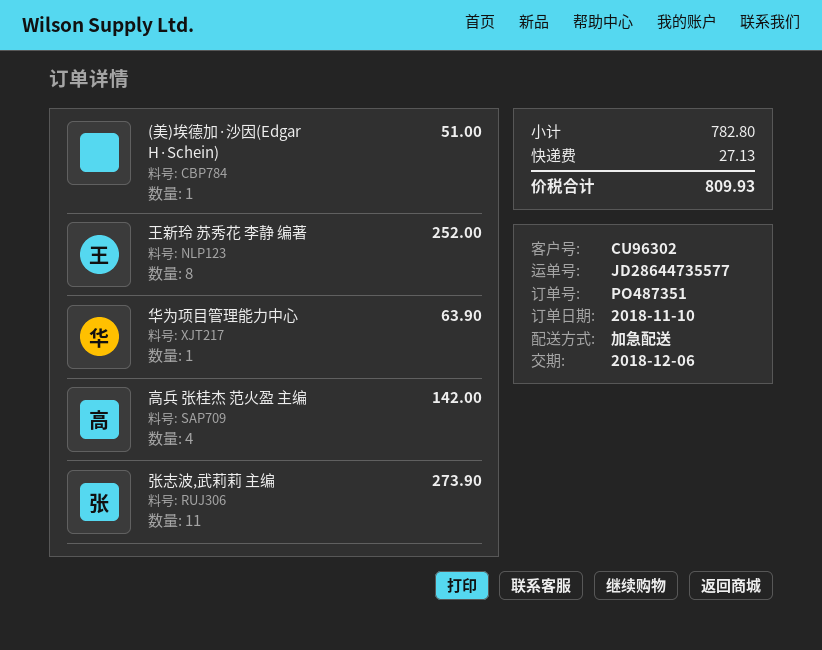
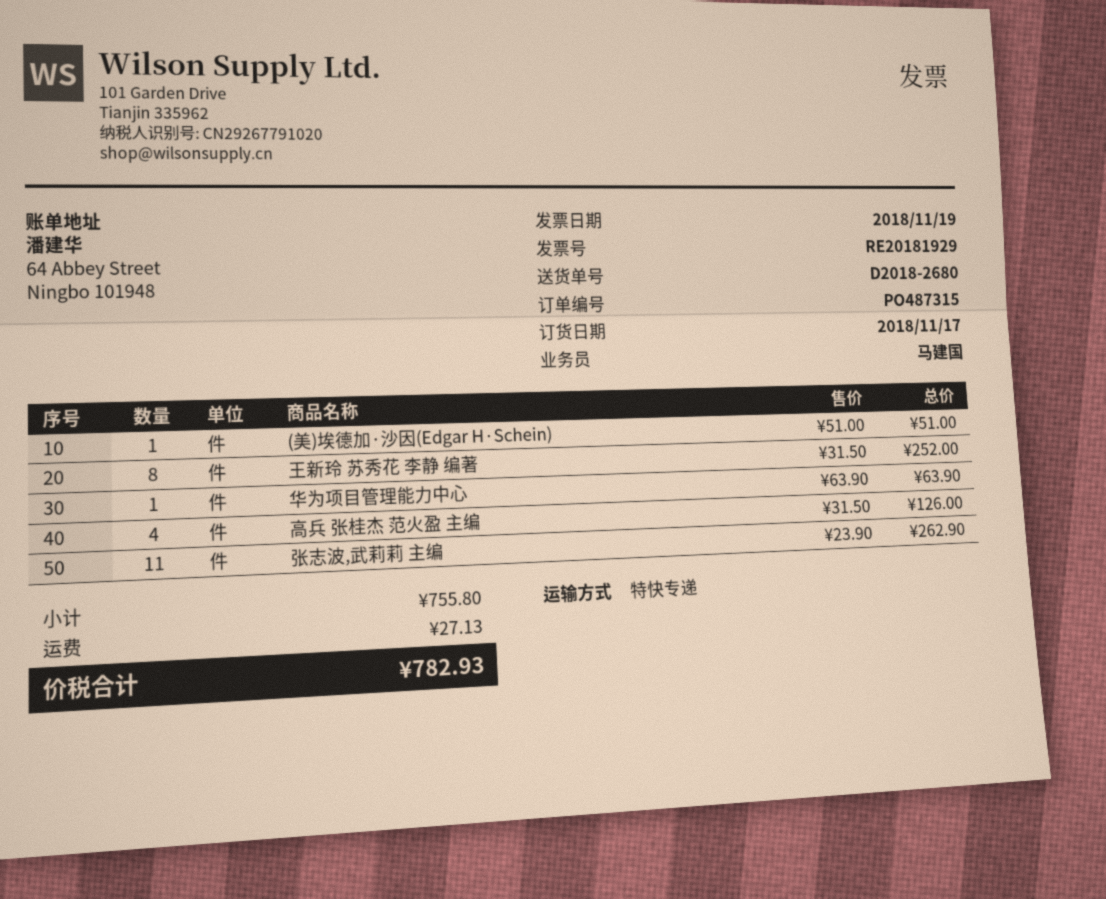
order number: PO487351 -> PO487315
order date: 2018-11-10 -> 2018-11-17
高兵 张桂杰 范火盈 主编: 4 for 142.00 -> 4 for 126.00
张志波,武莉莉 主编: 11 for 273.90 -> 11 for 262.90
subtotal: 782.80 -> 755.80
total: 809.93 -> 782.93

